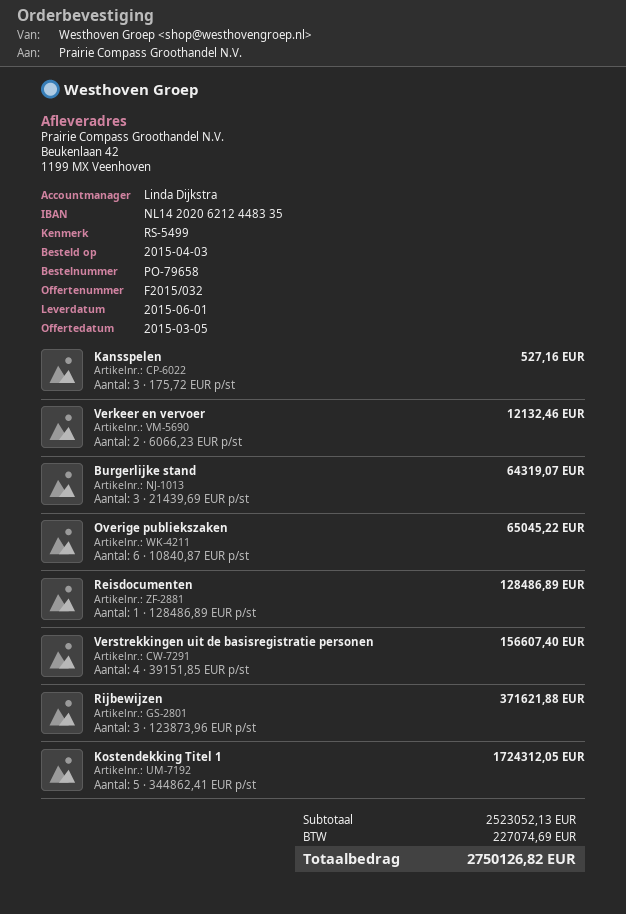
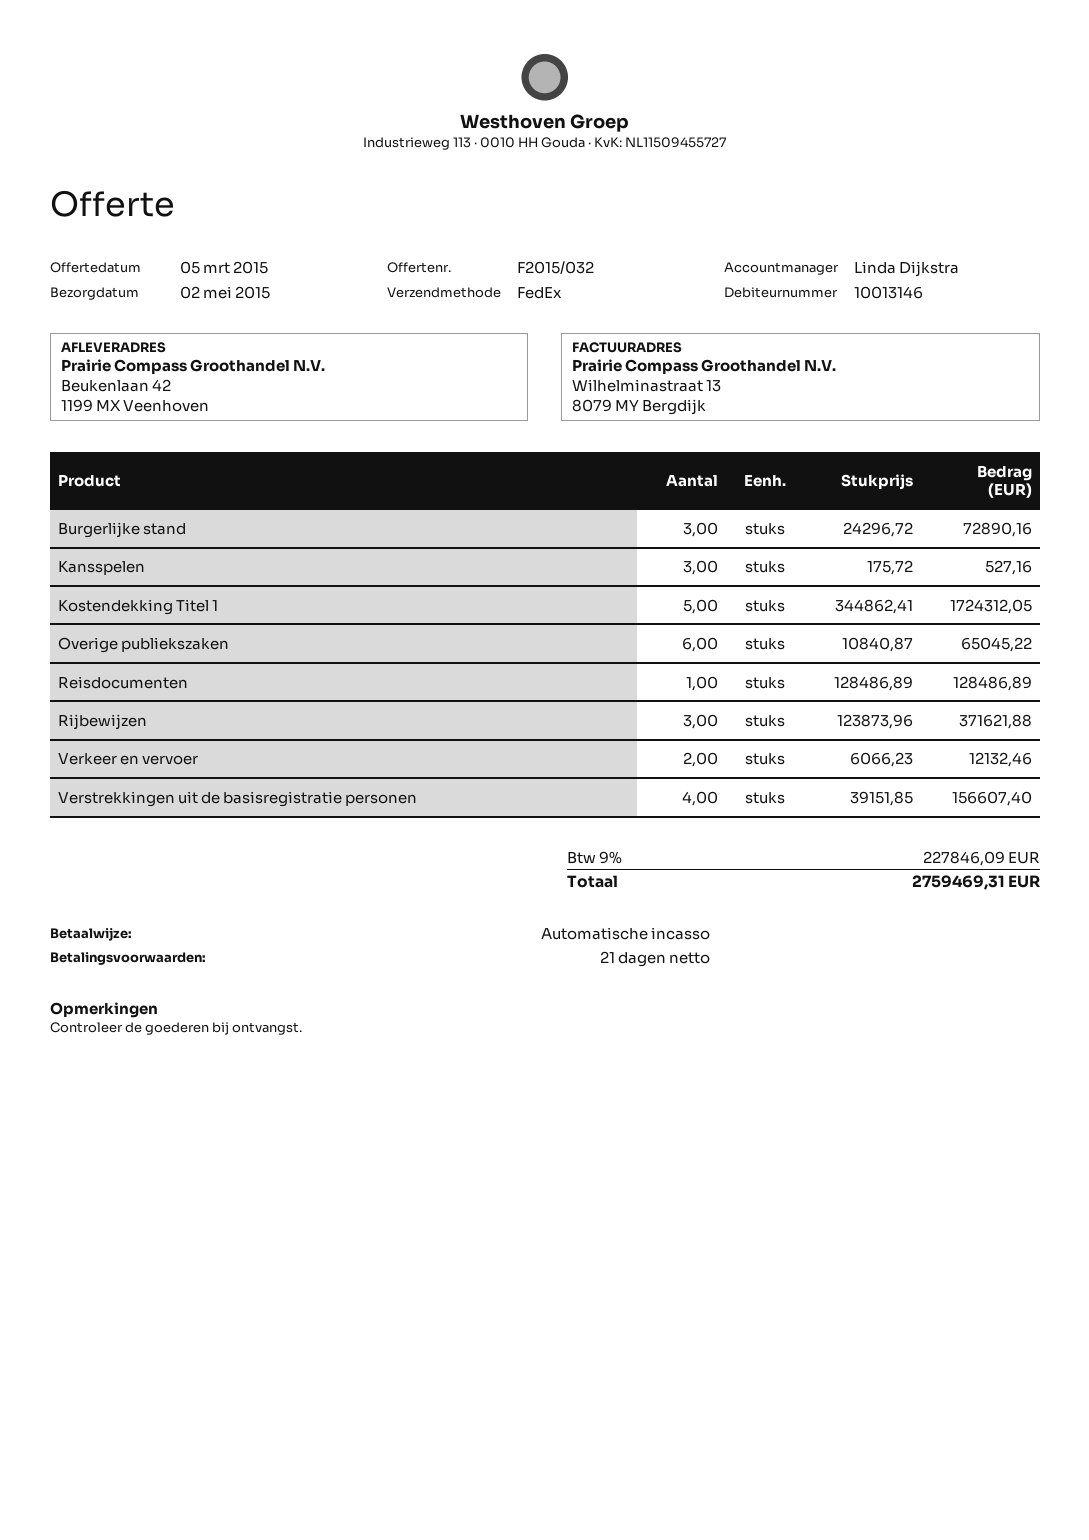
delivery date: 2015-06-01 -> 2015-05-02
Burgerlijke stand: 3 x 21439.69 = 64319.07 -> 3 x 24296.72 = 72890.16
tax: 227074.69 -> 227846.09
total: 2750126.82 -> 2759469.31

